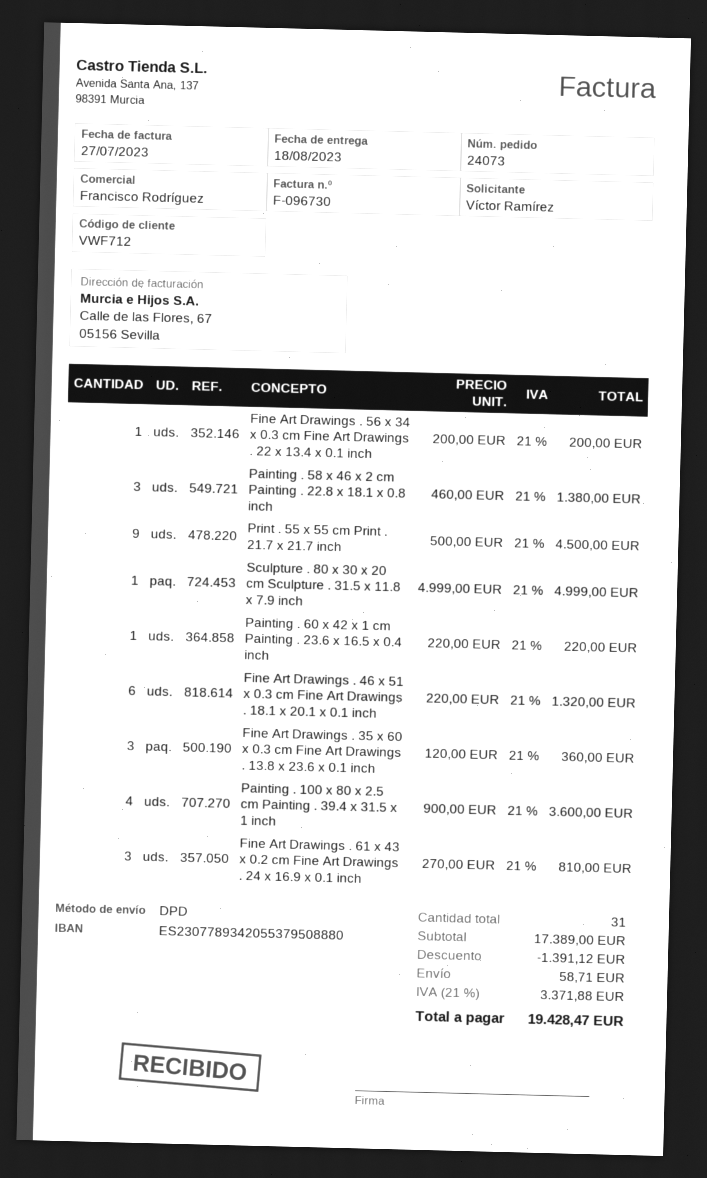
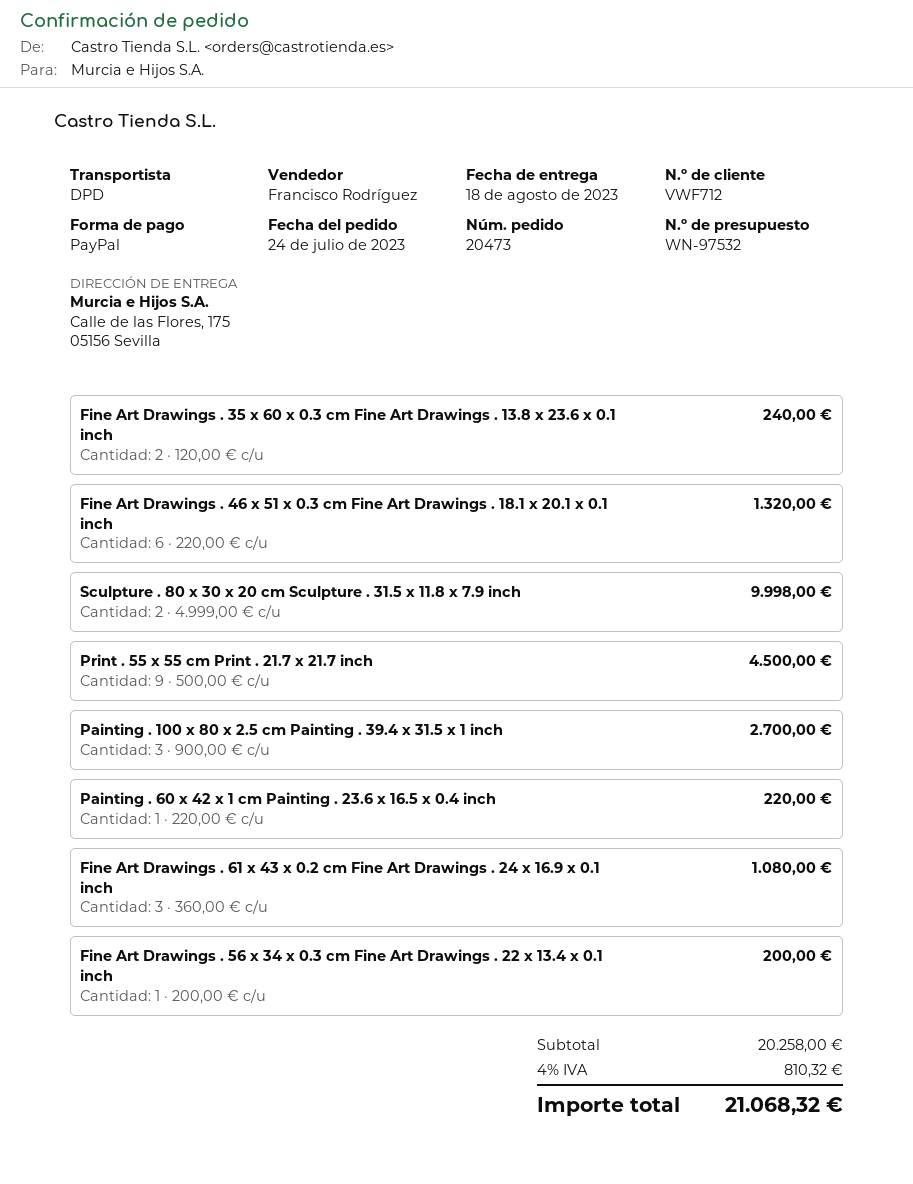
order number: 24073 -> 20473
Painting . 58 x 46 x 2 cm Painting . 22.8 x 18.1 x 0.8 inch: 3 x 460.00 = 1380.00 -> none
Sculpture . 80 x 30 x 20 cm Sculpture . 31.5 x 11.8 x 7.9 inch: 1 x 4999.00 = 4999.00 -> 2 x 4999.00 = 9998.00
Fine Art Drawings . 35 x 60 x 0.3 cm Fine Art Drawings . 13.8 x 23.6 x 0.1 inch: 3 x 120.00 = 360.00 -> 2 x 120.00 = 240.00
Painting . 100 x 80 x 2.5 cm Painting . 39.4 x 31.5 x 1 inch: 4 x 900.00 = 3600.00 -> 3 x 900.00 = 2700.00
Fine Art Drawings . 61 x 43 x 0.2 cm Fine Art Drawings . 24 x 16.9 x 0.1 inch: 3 x 270.00 = 810.00 -> 3 x 360.00 = 1080.00
subtotal: 17389.00 -> 20258.00
discount: 1391.12 -> none
shipping: 58.71 -> none
tax: 21% = 3371.88 -> 4% = 810.32
total: 19428.47 -> 21068.32

